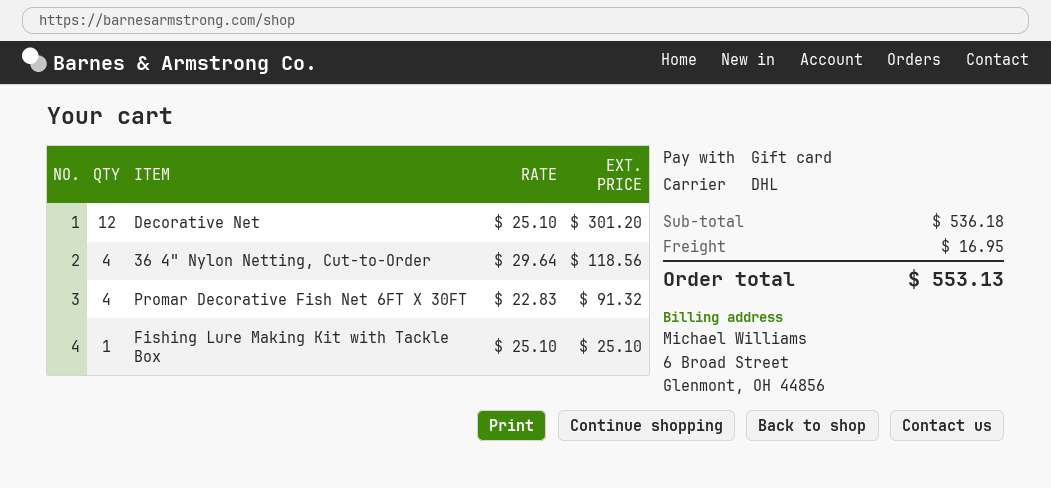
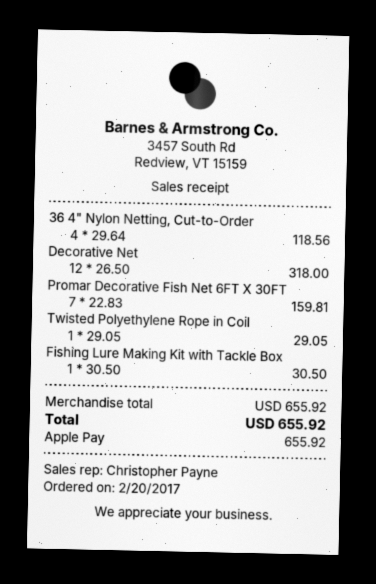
payment method: gift card -> Apple Pay
Decorative Net: 12 x 25.10 = 301.20 -> 12 x 26.50 = 318.00
Promar Decorative Fish Net 6FT X 30FT: 4 x 22.83 = 91.32 -> 7 x 22.83 = 159.81
Fishing Lure Making Kit with Tackle Box: 1 x 25.10 = 25.10 -> 1 x 30.50 = 30.50
Twisted Polyethylene Rope in Coil: none -> 1 x 29.05 = 29.05
subtotal: 536.18 -> 655.92
shipping: 16.95 -> none
total: 553.13 -> 655.92

